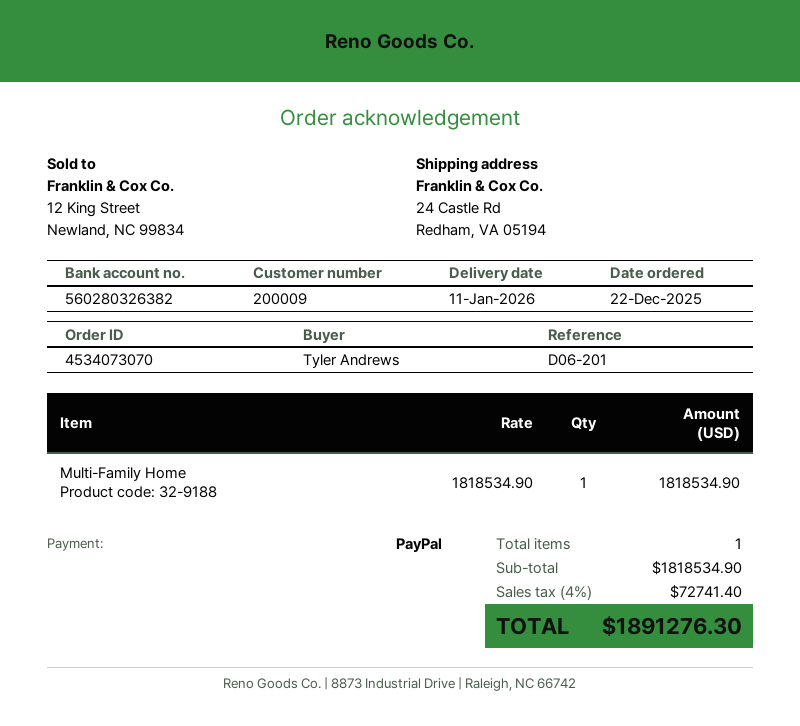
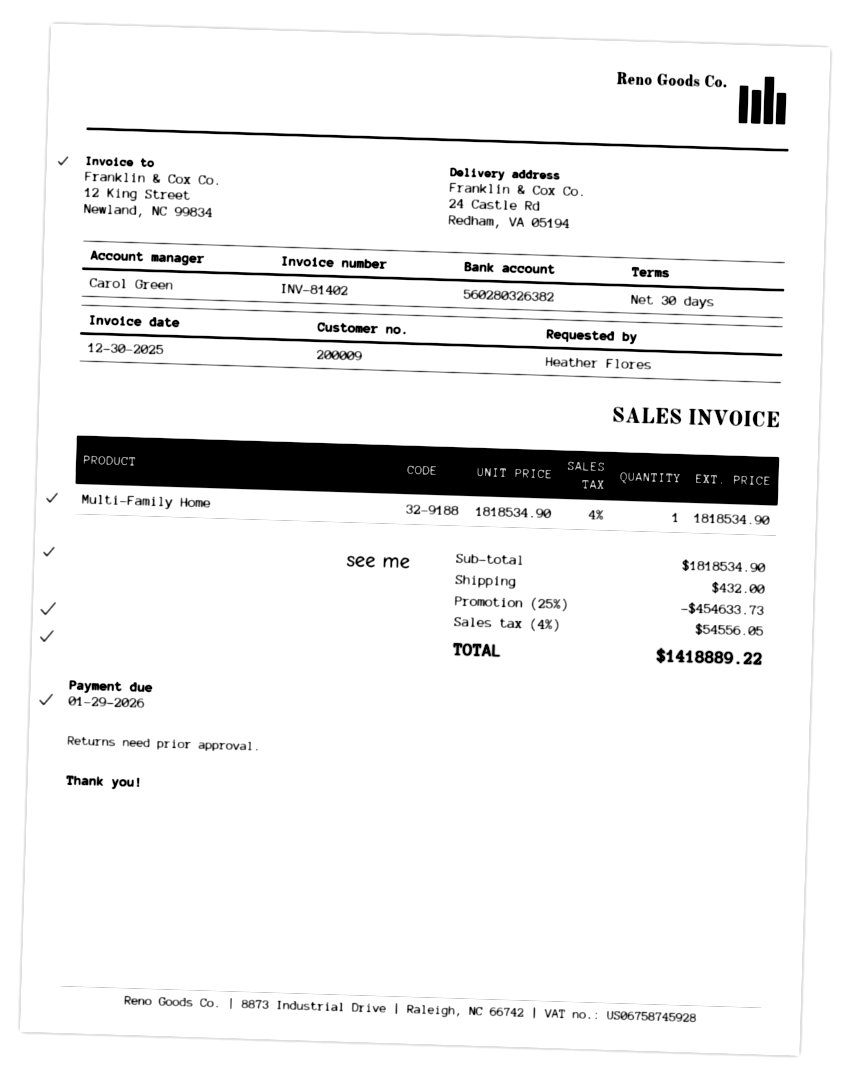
ordered by: Tyler Andrews -> Heather Flores
discount: none -> 25% = 454633.73
shipping: none -> 432.00
tax: 4% = 72741.40 -> 4% = 54556.05
total: 1891276.30 -> 1418889.22

